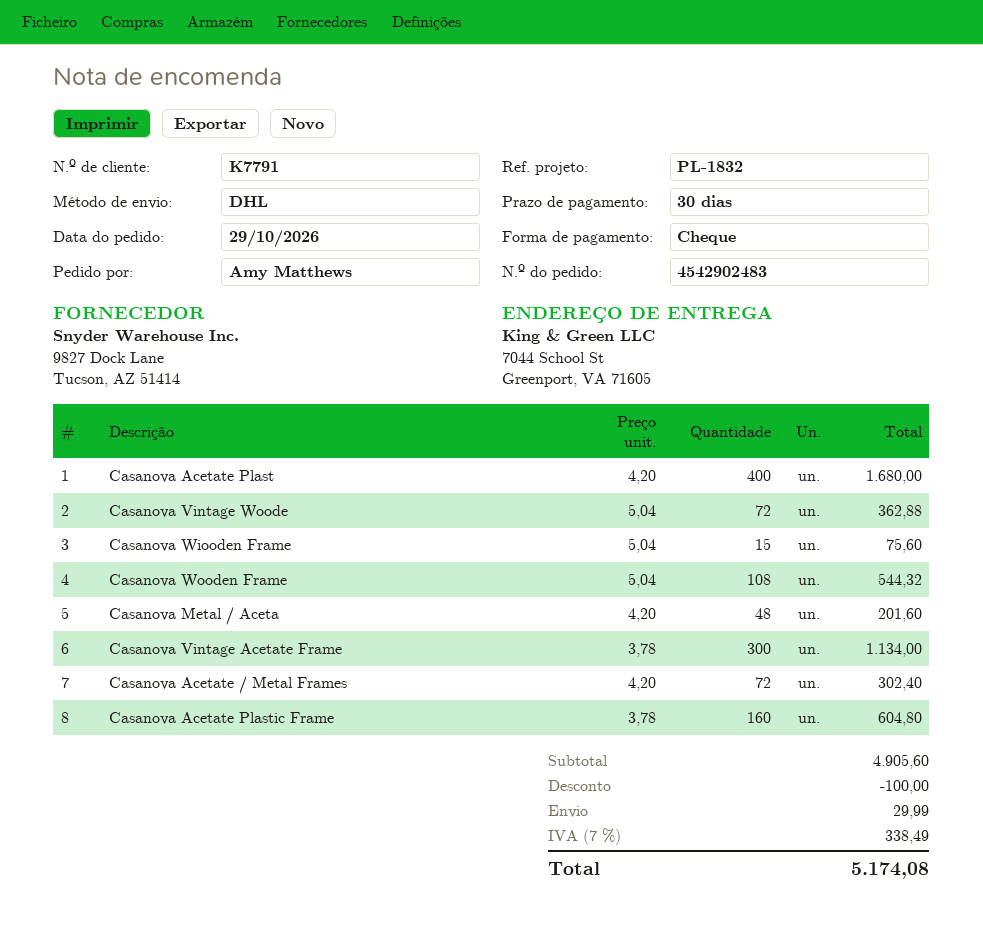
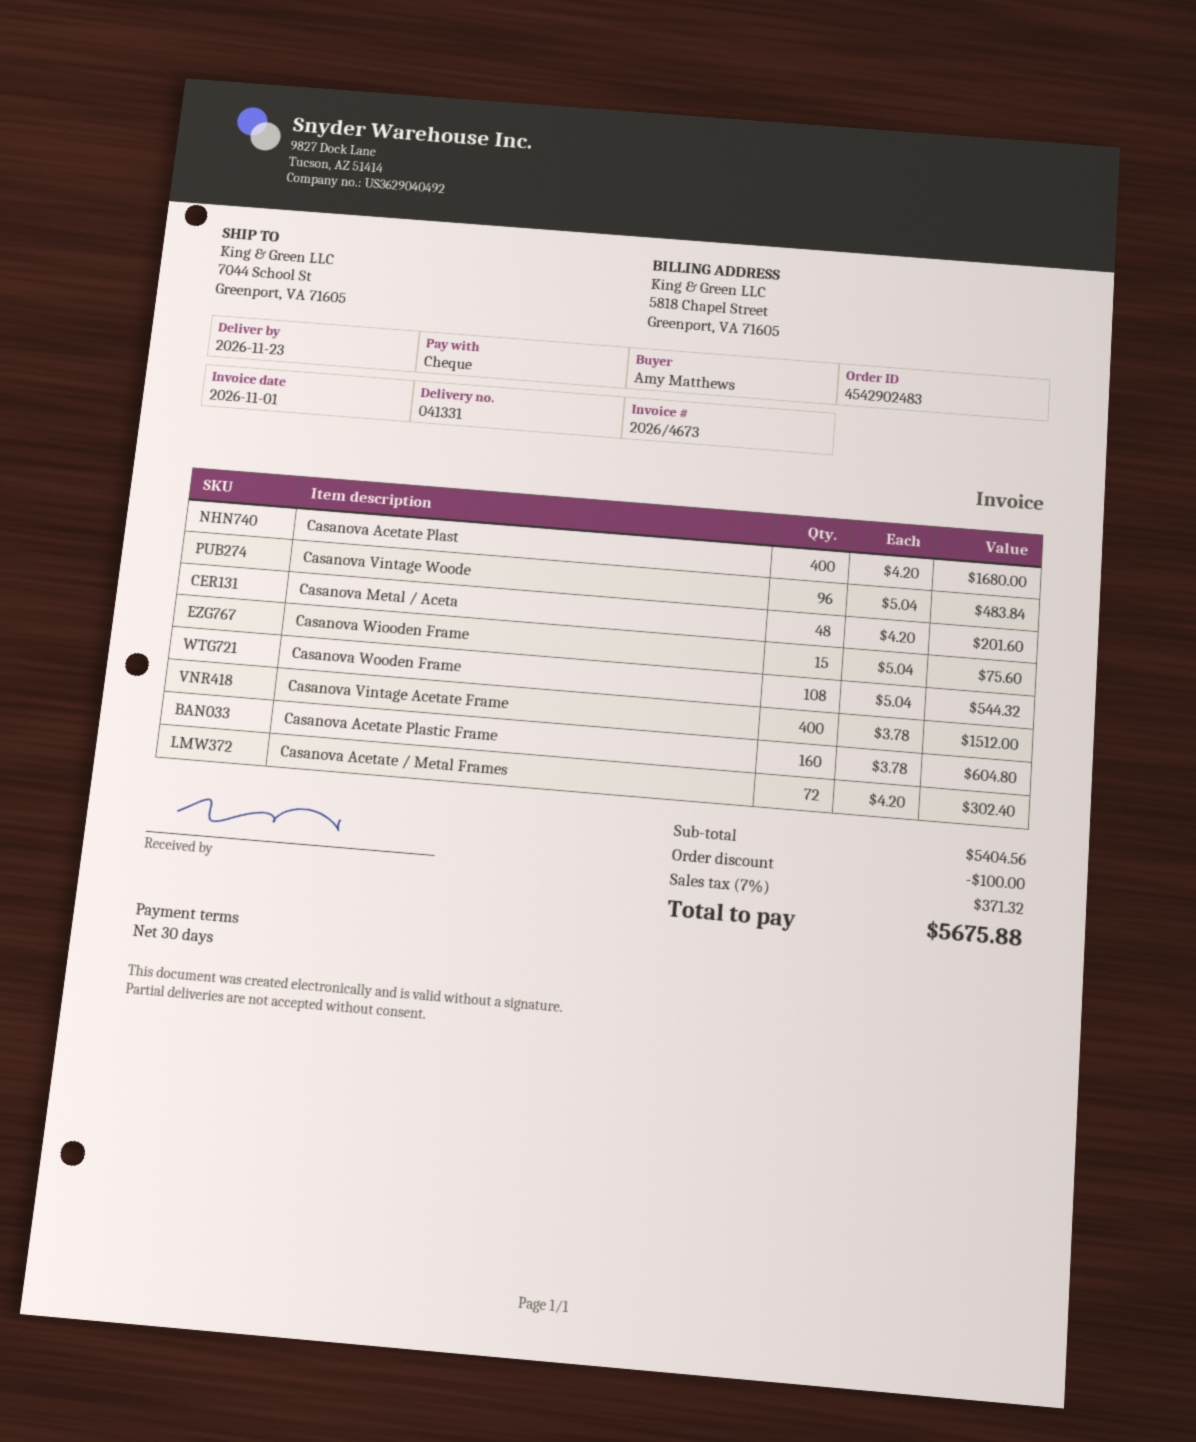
Casanova Vintage Woode: 72 x 5.04 = 362.88 -> 96 x 5.04 = 483.84
Casanova Vintage Acetate Frame: 300 x 3.78 = 1134.00 -> 400 x 3.78 = 1512.00
subtotal: 4905.60 -> 5404.56
shipping: 29.99 -> none
tax: 7% = 338.49 -> 7% = 371.32
total: 5174.08 -> 5675.88

